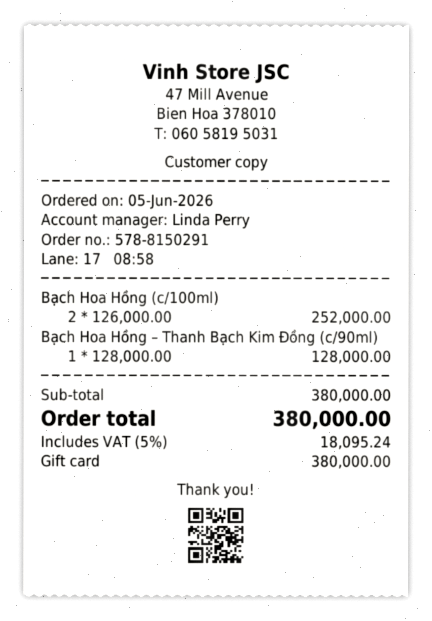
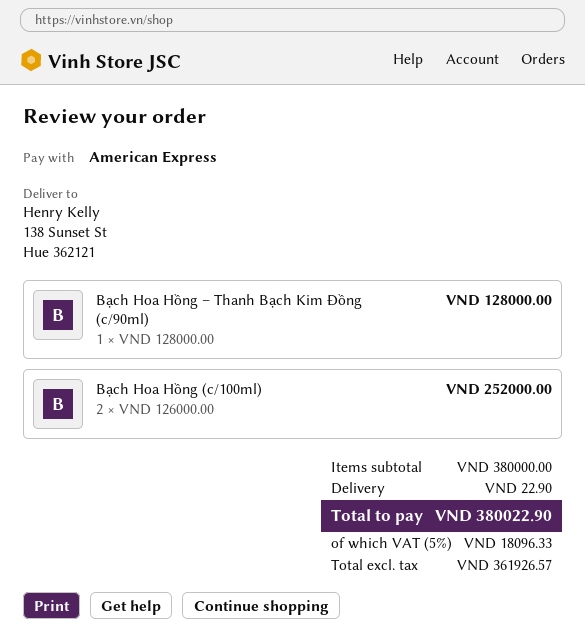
payment method: gift card -> American Express
shipping: none -> 22.90
tax: 5% = 18095.24 -> 5% = 18096.33
total: 380000.00 -> 380022.90

